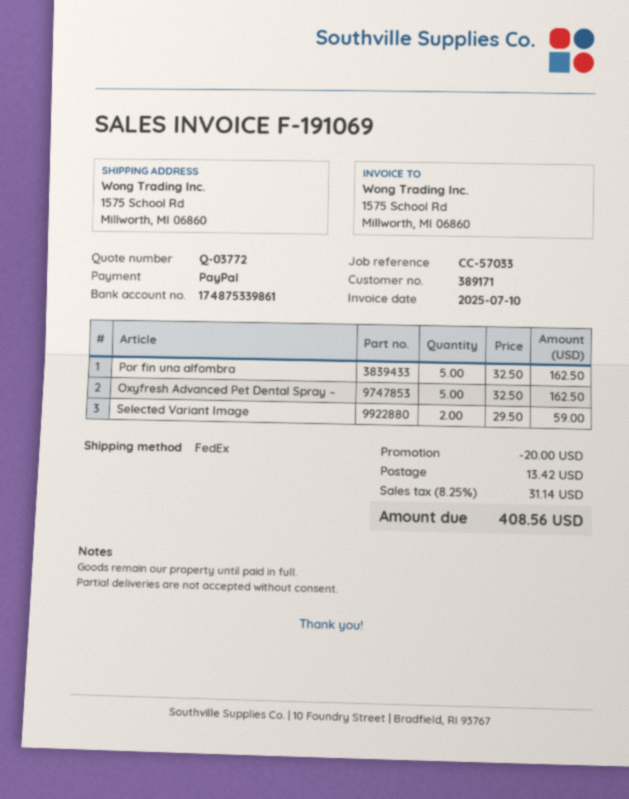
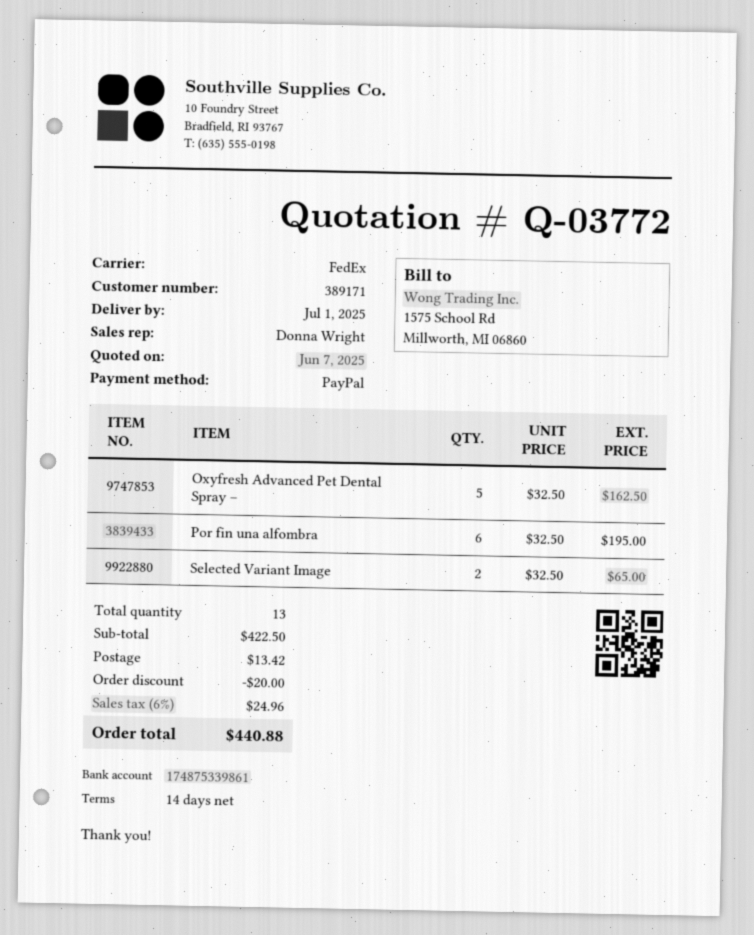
Por fin una alfombra: 5 x 32.50 = 162.50 -> 6 x 32.50 = 195.00
Selected Variant Image: 2 x 29.50 = 59.00 -> 2 x 32.50 = 65.00
tax: 8.25% = 31.14 -> 6% = 24.96
total: 408.56 -> 440.88

